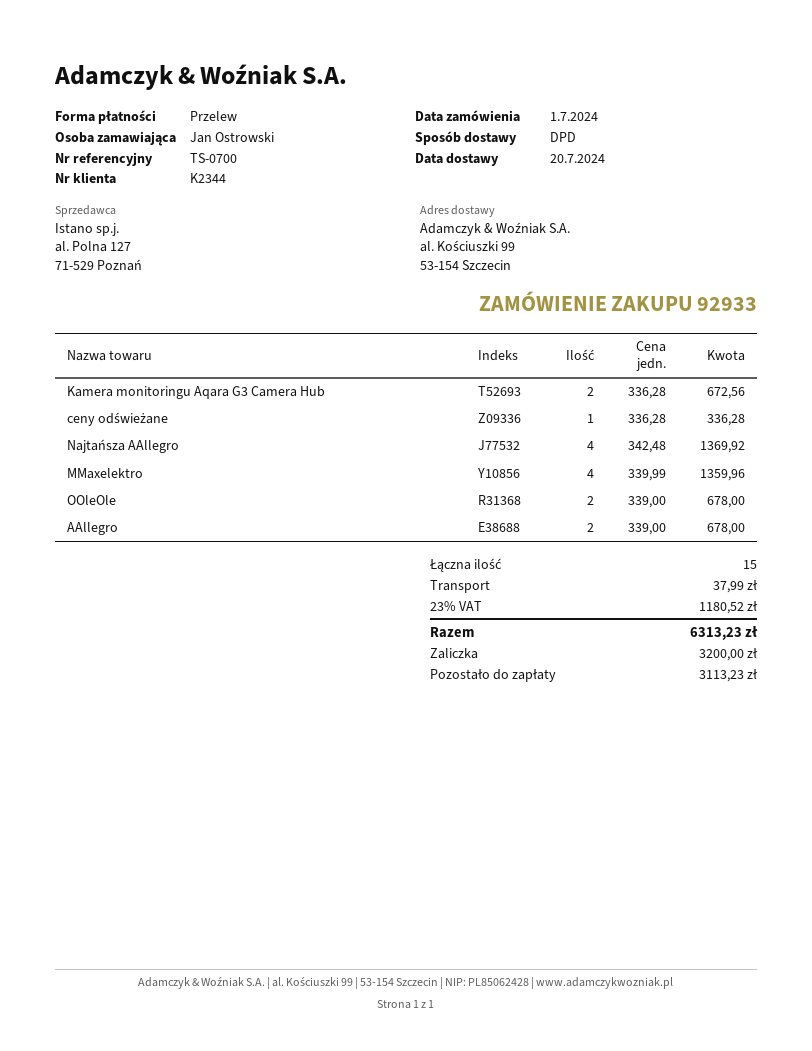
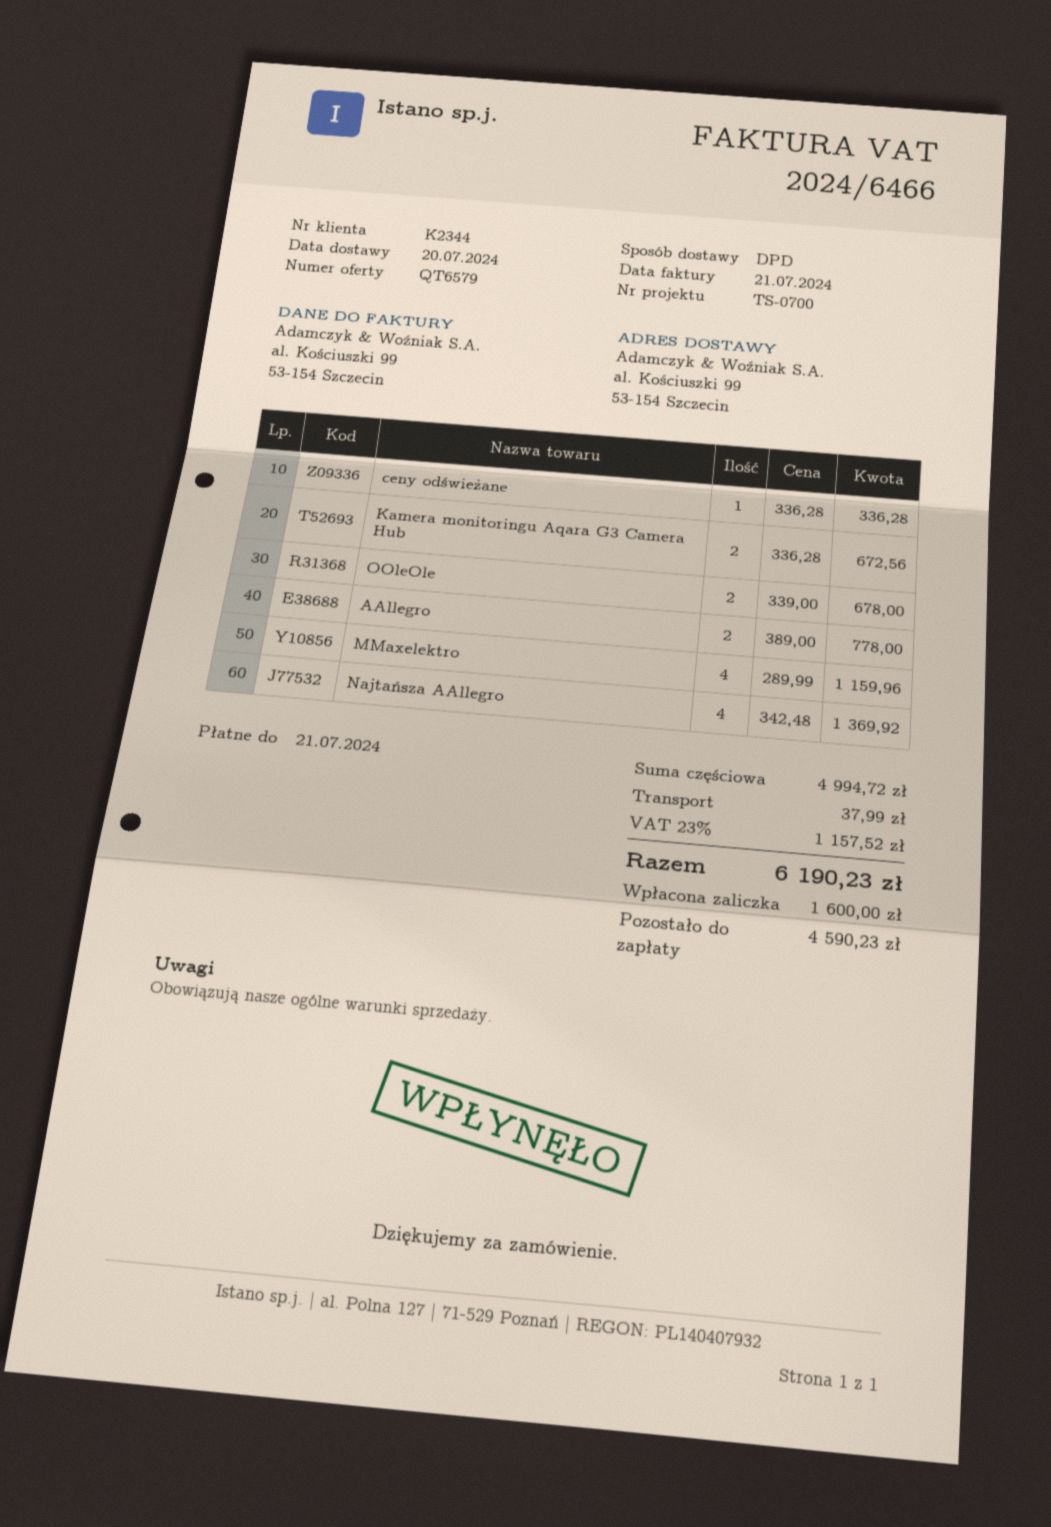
MMaxelektro: 4 x 339.99 = 1359.96 -> 4 x 289.99 = 1159.96
AAllegro: 2 x 339.00 = 678.00 -> 2 x 389.00 = 778.00
tax: 23% = 1180.52 -> 23% = 1157.52
total: 6313.23 -> 6190.23
deposit: 3200.00 -> 1600.00
balance: 3113.23 -> 4590.23

